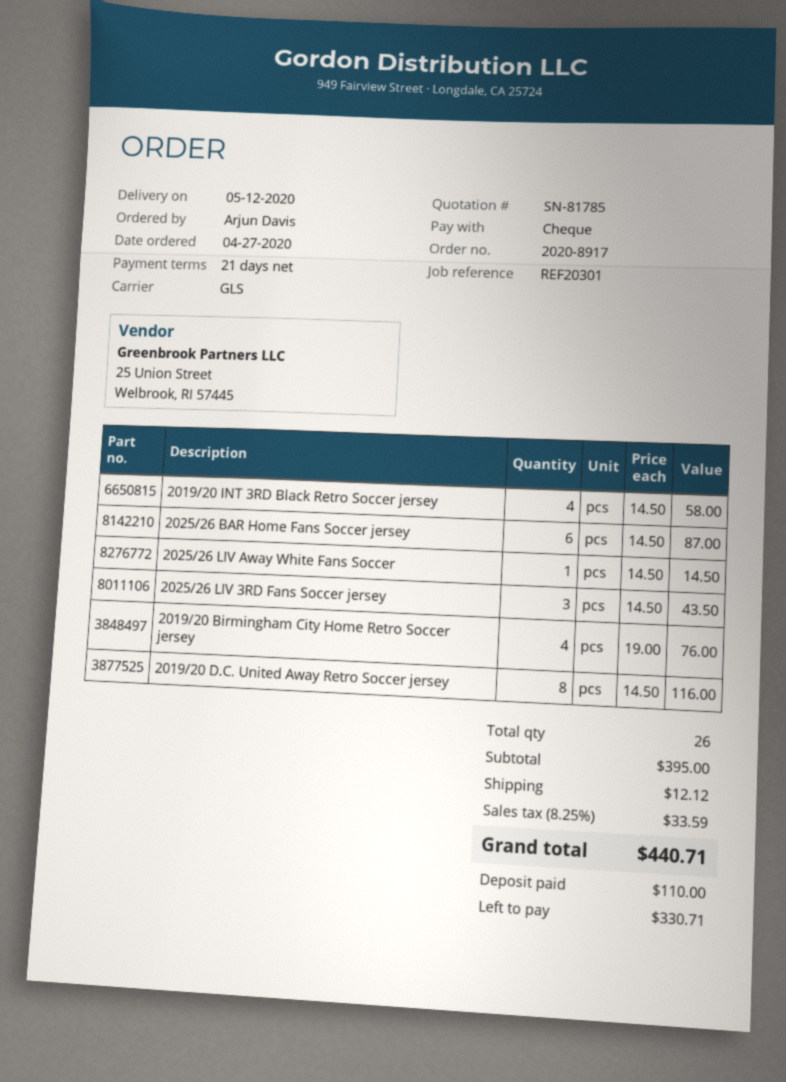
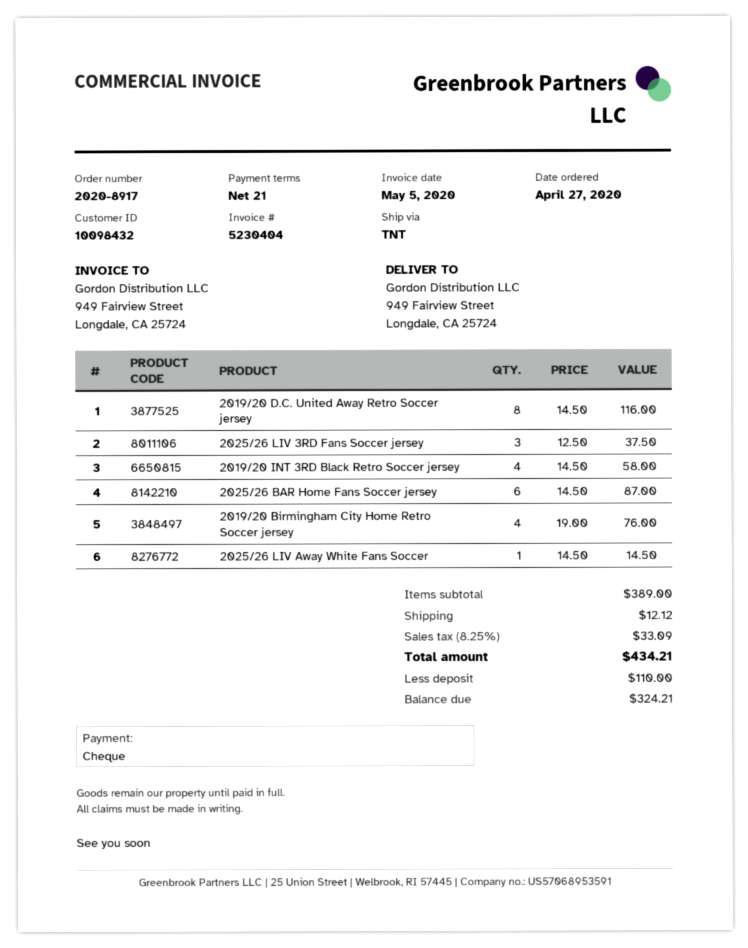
shipping method: GLS -> TNT
2025/26 LIV 3RD Fans Soccer jersey: 3 x 14.50 = 43.50 -> 3 x 12.50 = 37.50
subtotal: 395.00 -> 389.00
tax: 8.25% = 33.59 -> 8.25% = 33.09
total: 440.71 -> 434.21
balance: 330.71 -> 324.21

